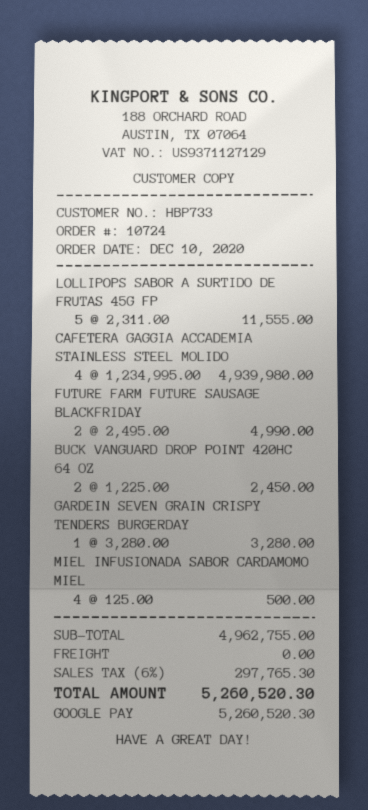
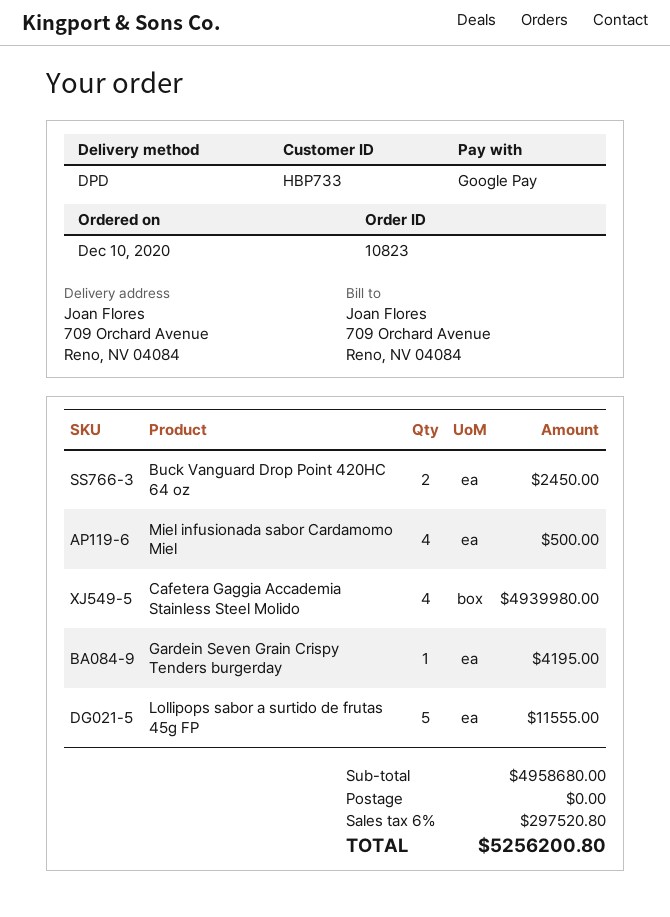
order number: 10724 -> 10823
FUTURE FARM FUTURE SAUSAGE BLACKFRIDAY: 2 for 4990.00 -> none
GARDEIN SEVEN GRAIN CRISPY TENDERS BURGERDAY: 1 for 3280.00 -> 1 for 4195.00
subtotal: 4962755.00 -> 4958680.00
tax: 6% = 297765.30 -> 6% = 297520.80
total: 5260520.30 -> 5256200.80

